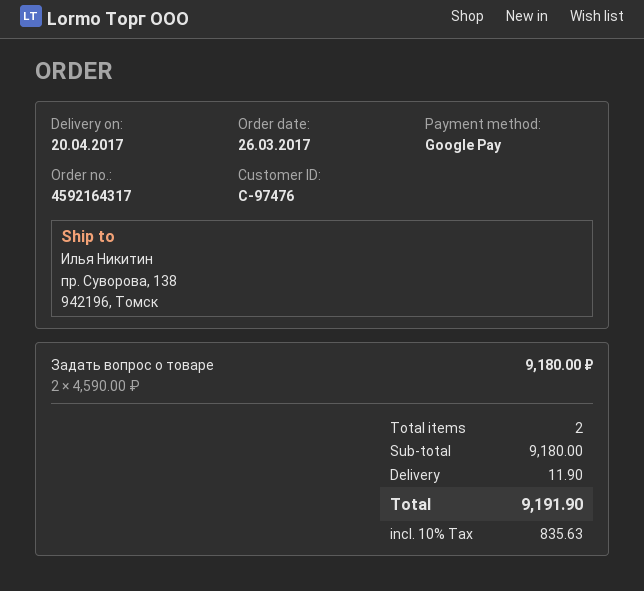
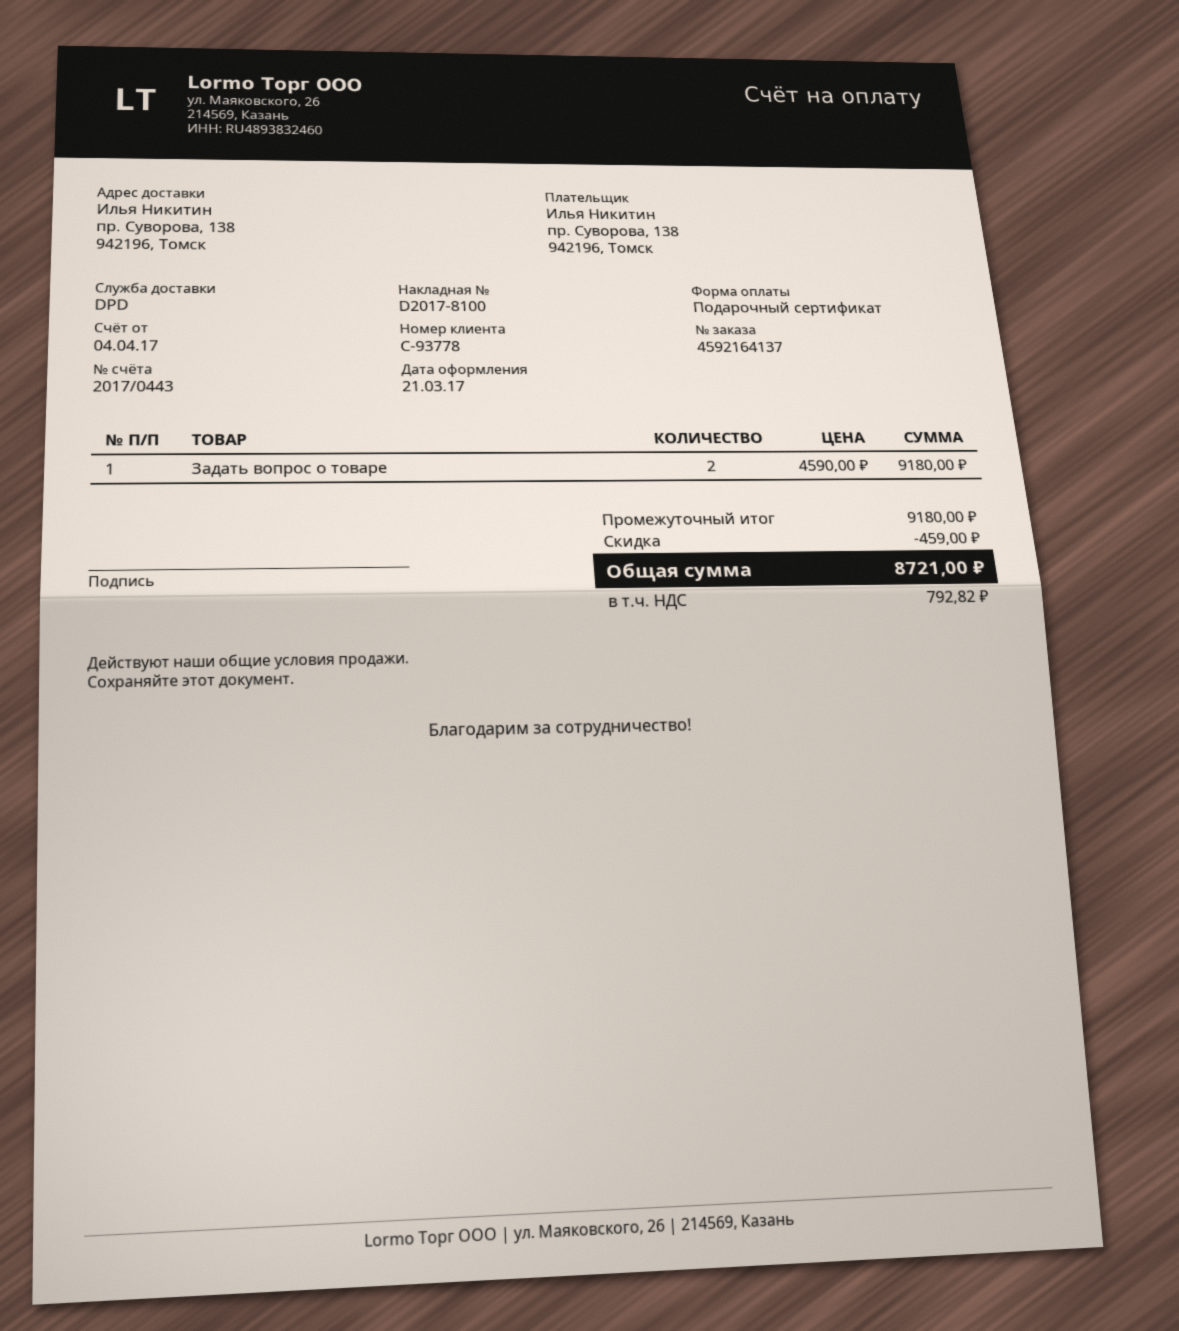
order number: 4592164317 -> 4592164137
order date: 2017-03-26 -> 2017-03-21
customer number: C-97476 -> C-93778
payment method: Google Pay -> gift card
discount: none -> 459.00
shipping: 11.90 -> none
tax: 835.63 -> 792.82
total: 9191.90 -> 8721.00

